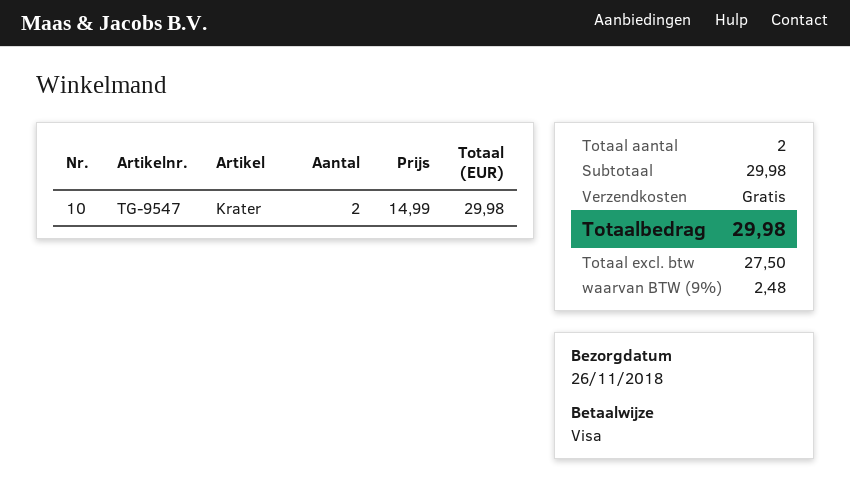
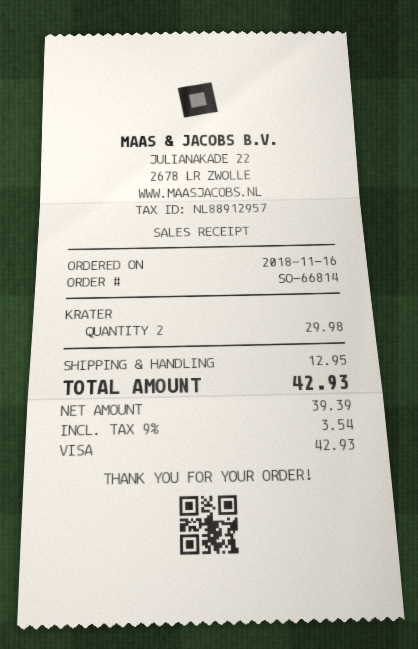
shipping: 0.00 -> 12.95
net: 27.50 -> 39.39
tax: 9% = 2.48 -> 9% = 3.54
total: 29.98 -> 42.93

